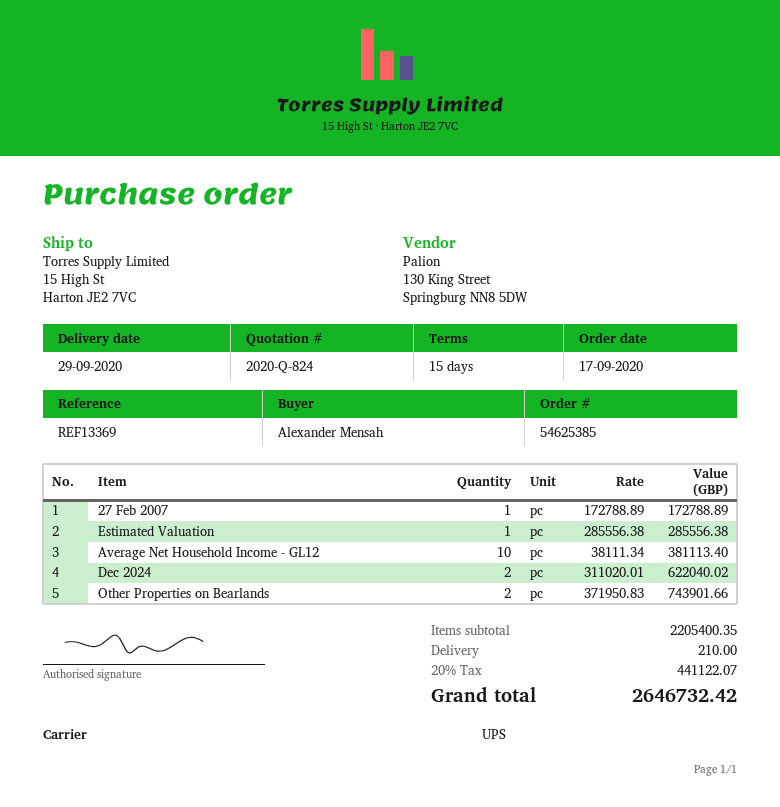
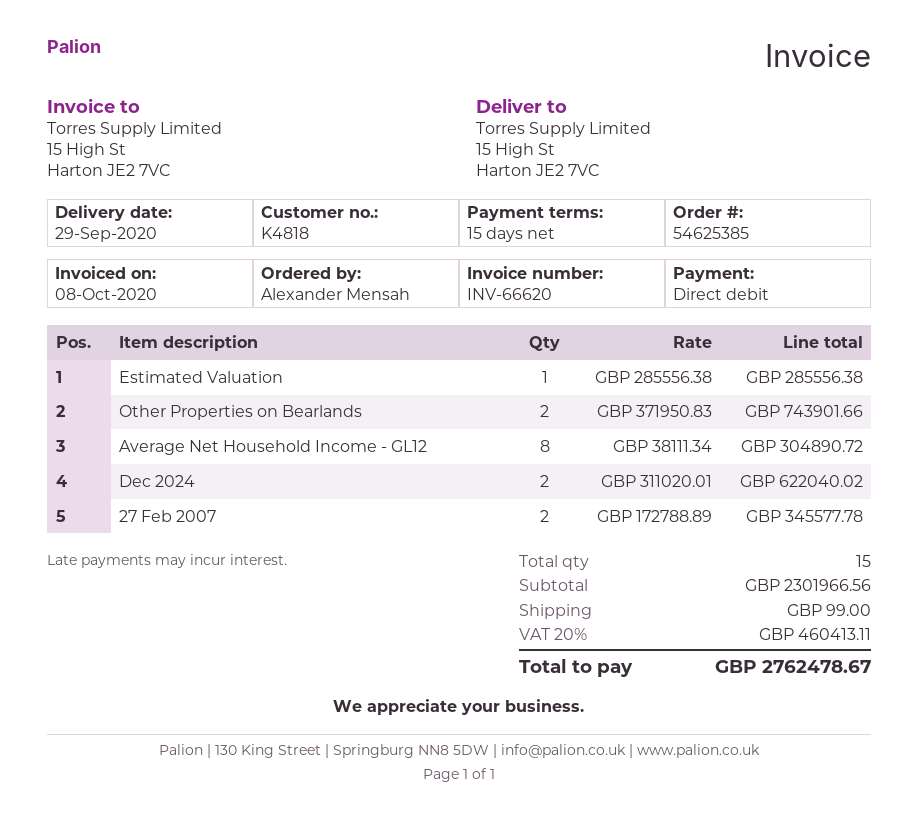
27 Feb 2007: 1 x 172788.89 = 172788.89 -> 2 x 172788.89 = 345577.78
Average Net Household Income - GL12: 10 x 38111.34 = 381113.40 -> 8 x 38111.34 = 304890.72
subtotal: 2205400.35 -> 2301966.56
shipping: 210.00 -> 99.00
tax: 20% = 441122.07 -> 20% = 460413.11
total: 2646732.42 -> 2762478.67

